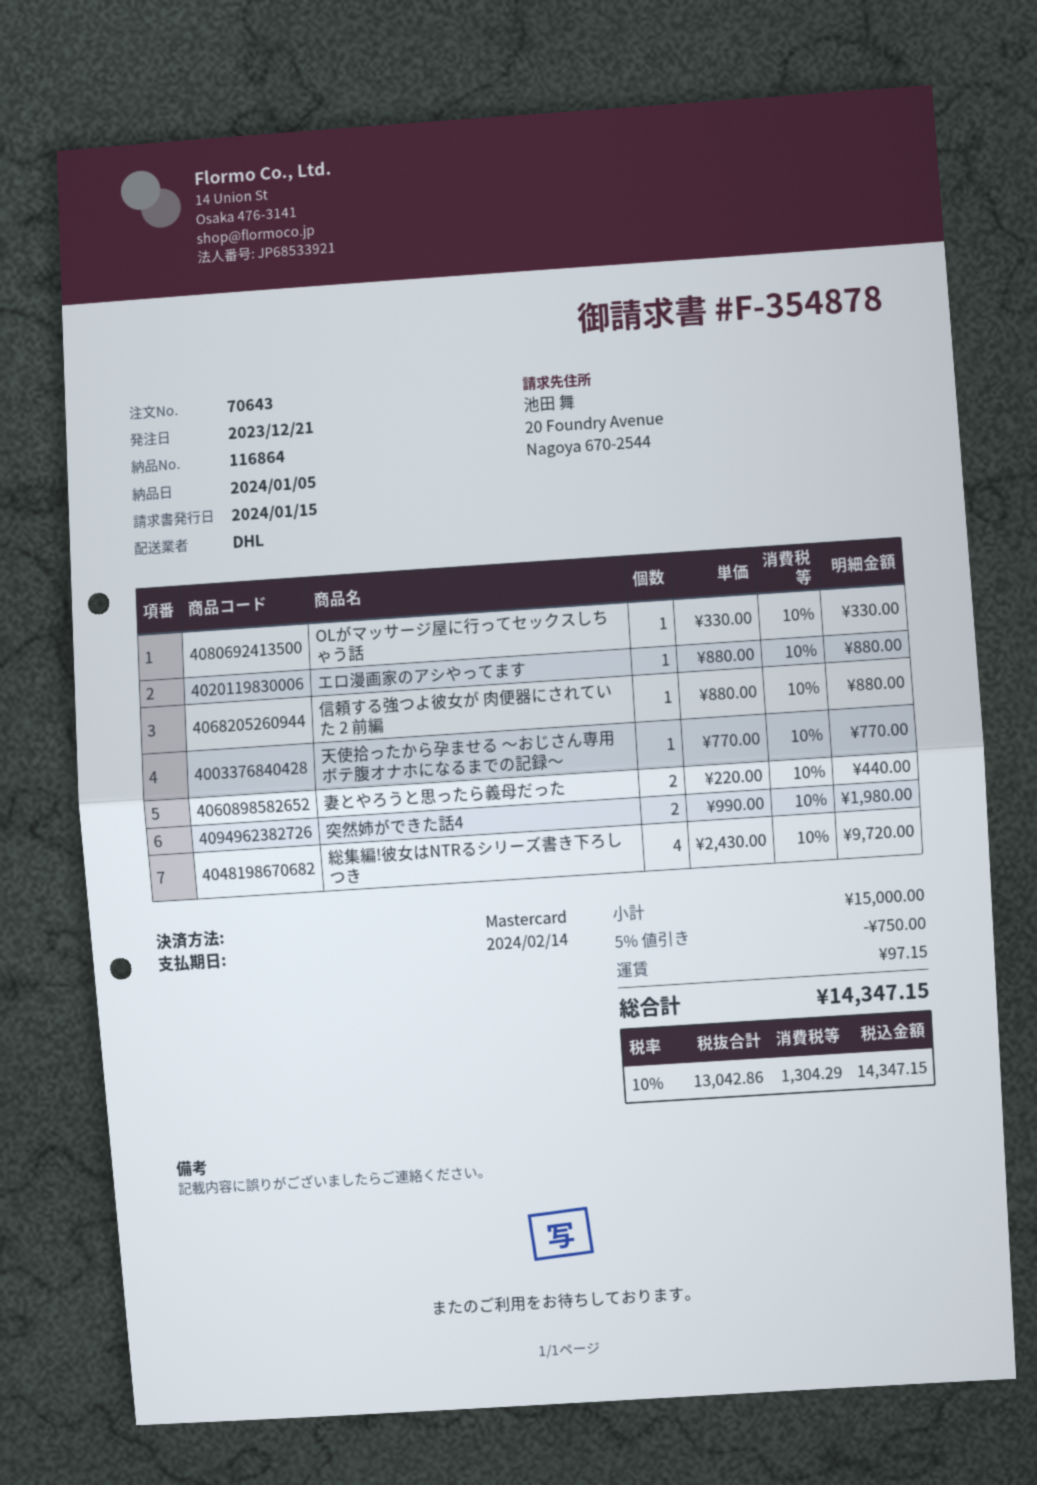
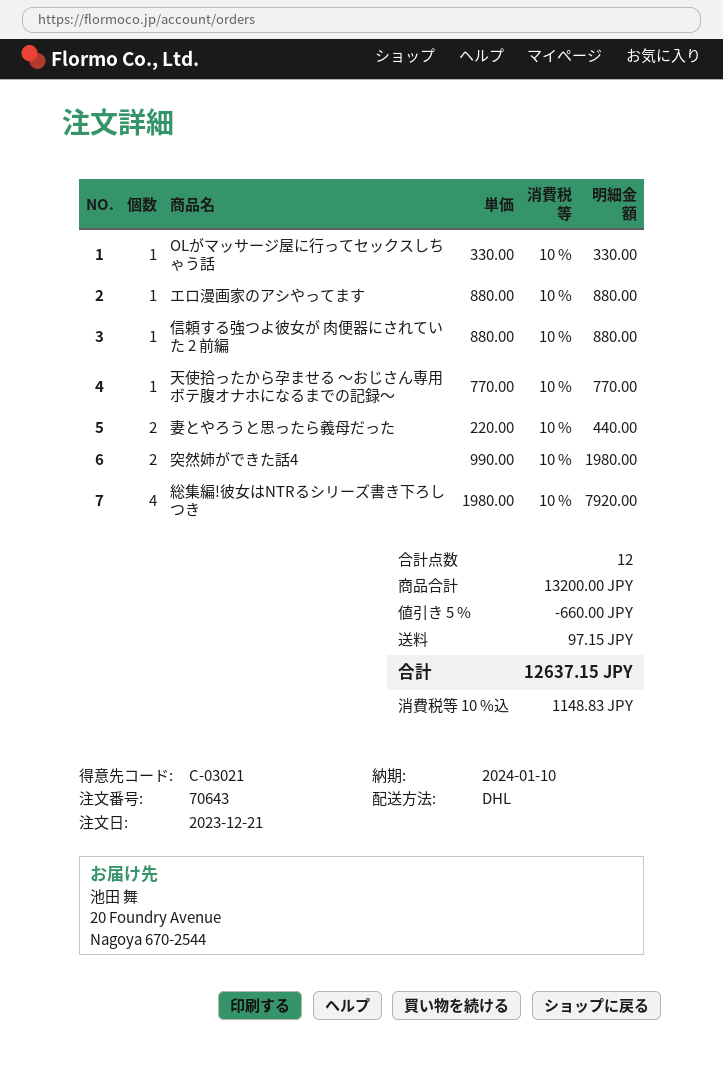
delivery date: 2024-01-05 -> 2024-01-10
総集編!彼女はNTRるシリーズ書き下ろしつき: 4 x 2430.00 = 9720.00 -> 4 x 1980.00 = 7920.00
subtotal: 15000.00 -> 13200.00
discount: 5% = 750.00 -> 5% = 660.00
tax: 10% = 1304.29 -> 10% = 1148.83
total: 14347.15 -> 12637.15

